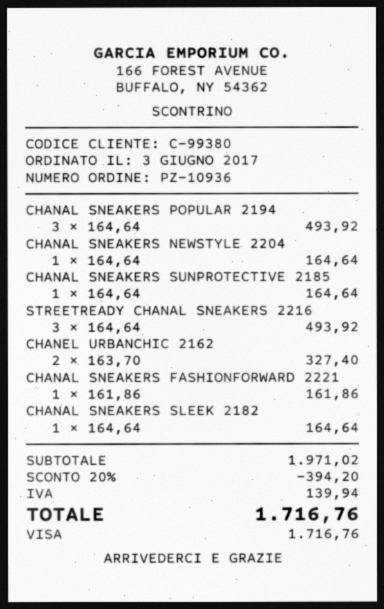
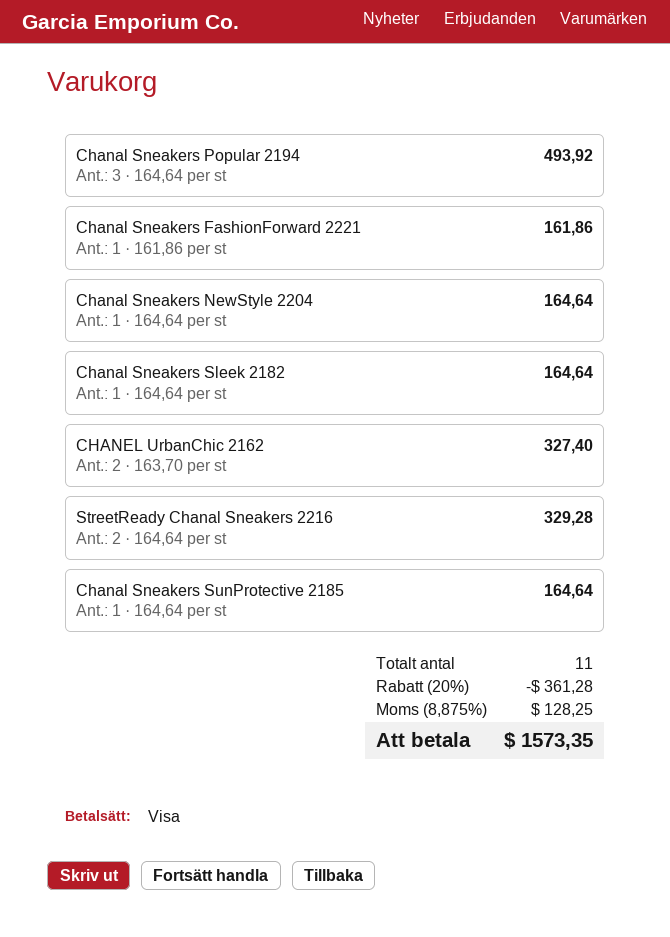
STREETREADY CHANAL SNEAKERS 2216: 3 x 164.64 = 493.92 -> 2 x 164.64 = 329.28
discount: 20% = 394.20 -> 20% = 361.28
tax: 139.94 -> 128.25
total: 1716.76 -> 1573.35

